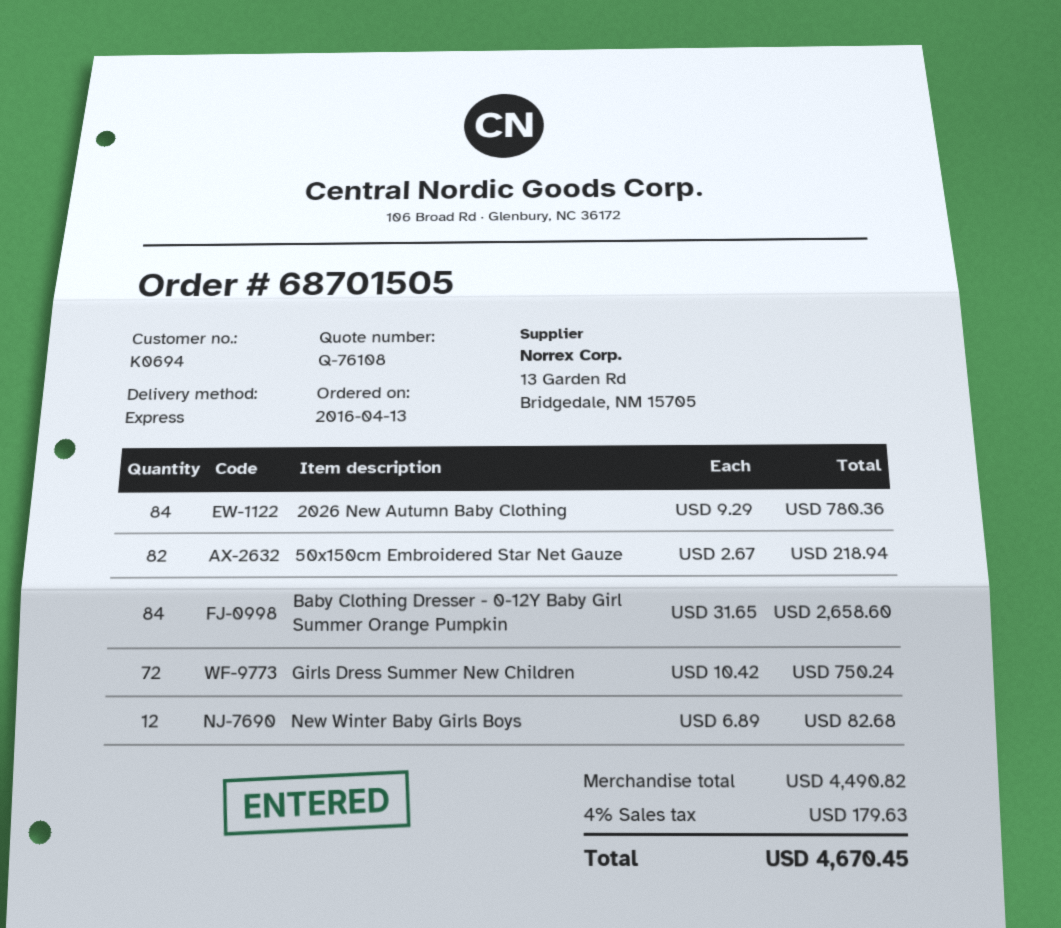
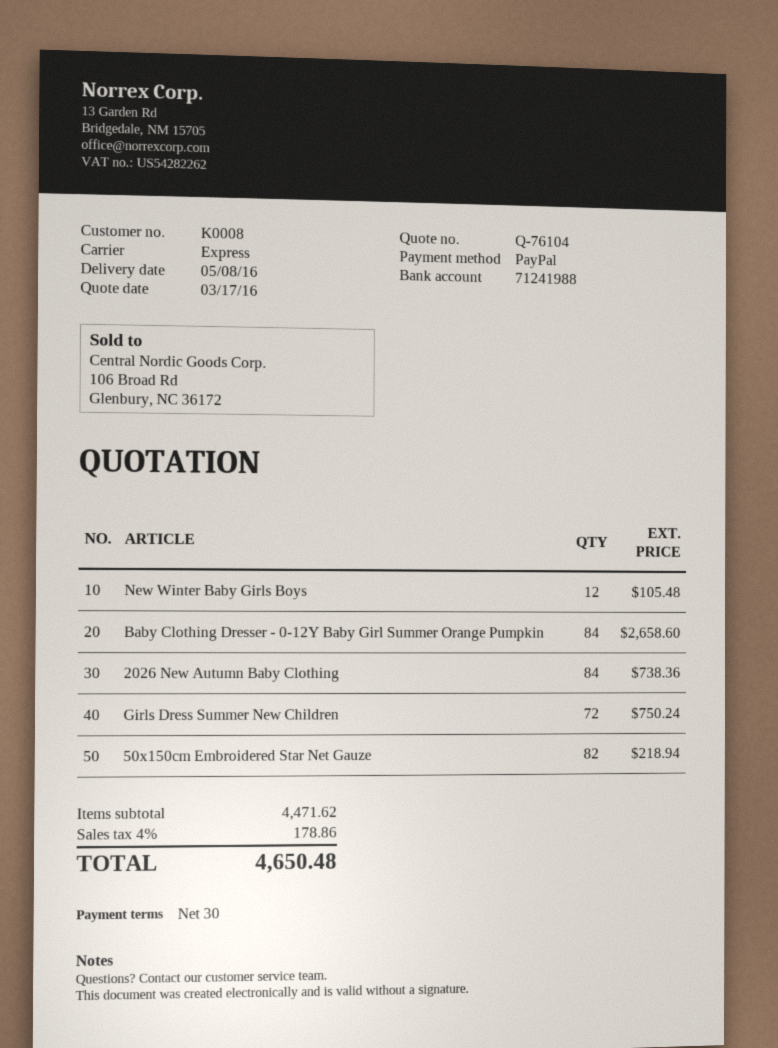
quote number: Q-76108 -> Q-76104
customer number: K0694 -> K0008
2026 New Autumn Baby Clothing: 84 for 780.36 -> 84 for 738.36
New Winter Baby Girls Boys: 12 for 82.68 -> 12 for 105.48
subtotal: 4490.82 -> 4471.62
tax: 4% = 179.63 -> 4% = 178.86
total: 4670.45 -> 4650.48

